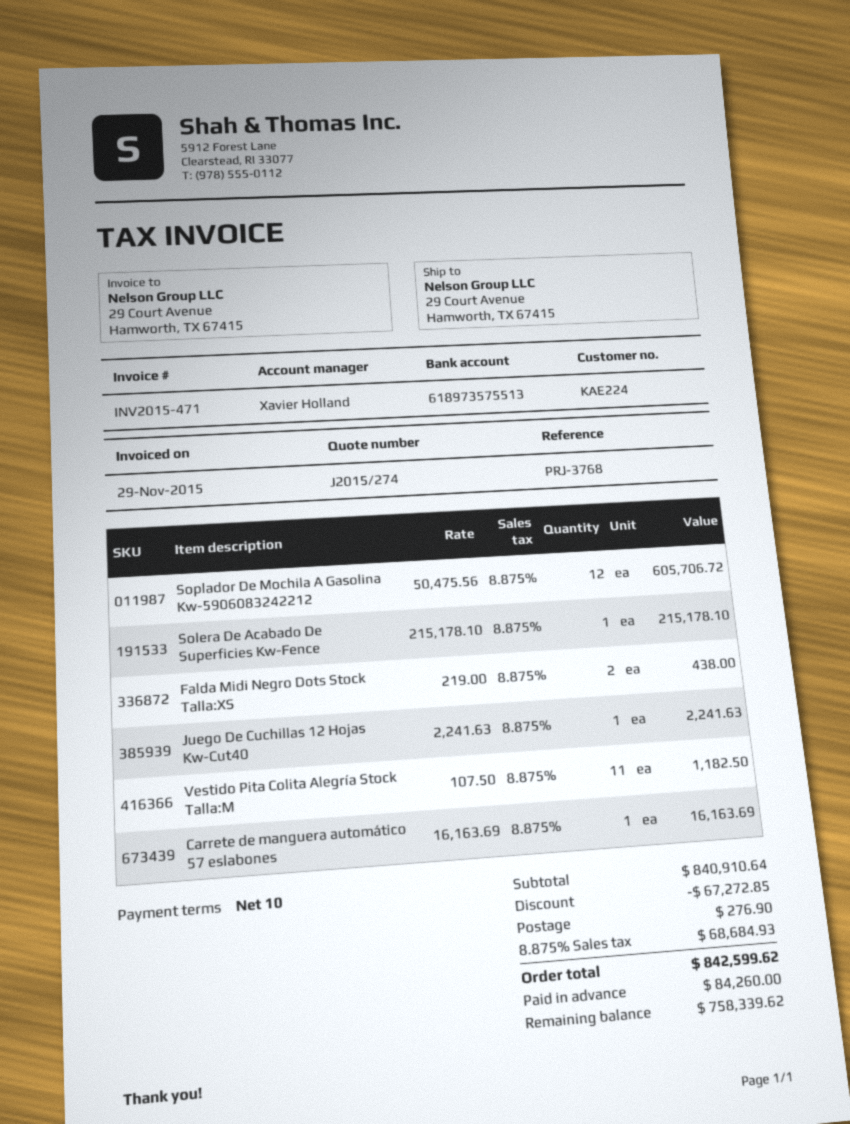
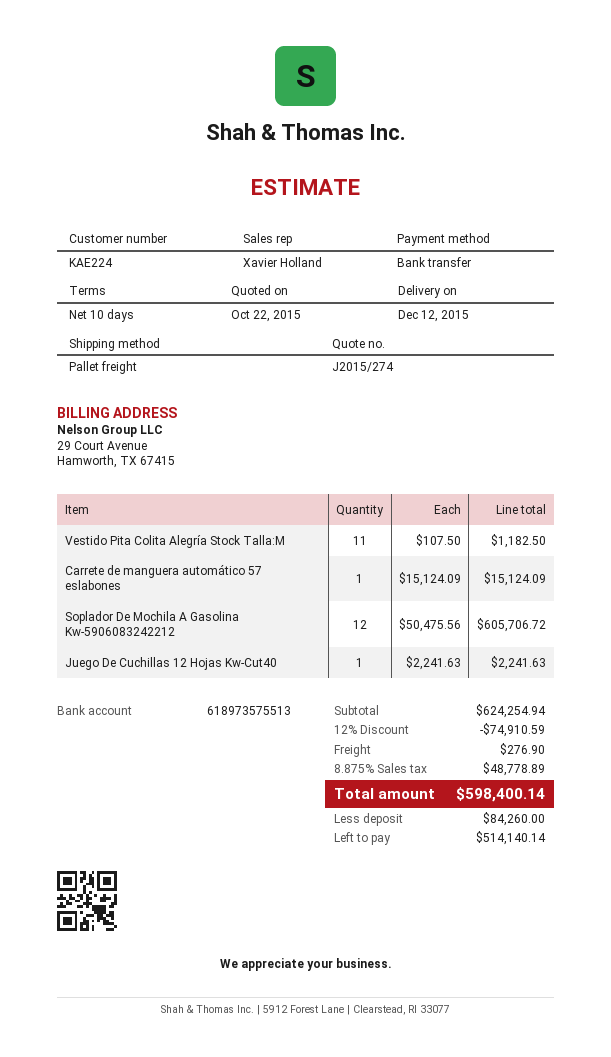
Solera De Acabado De Superficies Kw-Fence: 1 x 215178.10 = 215178.10 -> none
Falda Midi Negro Dots Stock Talla:XS: 2 x 219.00 = 438.00 -> none
Carrete de manguera automático 57 eslabones: 1 x 16163.69 = 16163.69 -> 1 x 15124.09 = 15124.09
subtotal: 840910.64 -> 624254.94
discount: 67272.85 -> 74910.59
tax: 8.875% = 68684.93 -> 8.875% = 48778.89
total: 842599.62 -> 598400.14
balance: 758339.62 -> 514140.14

